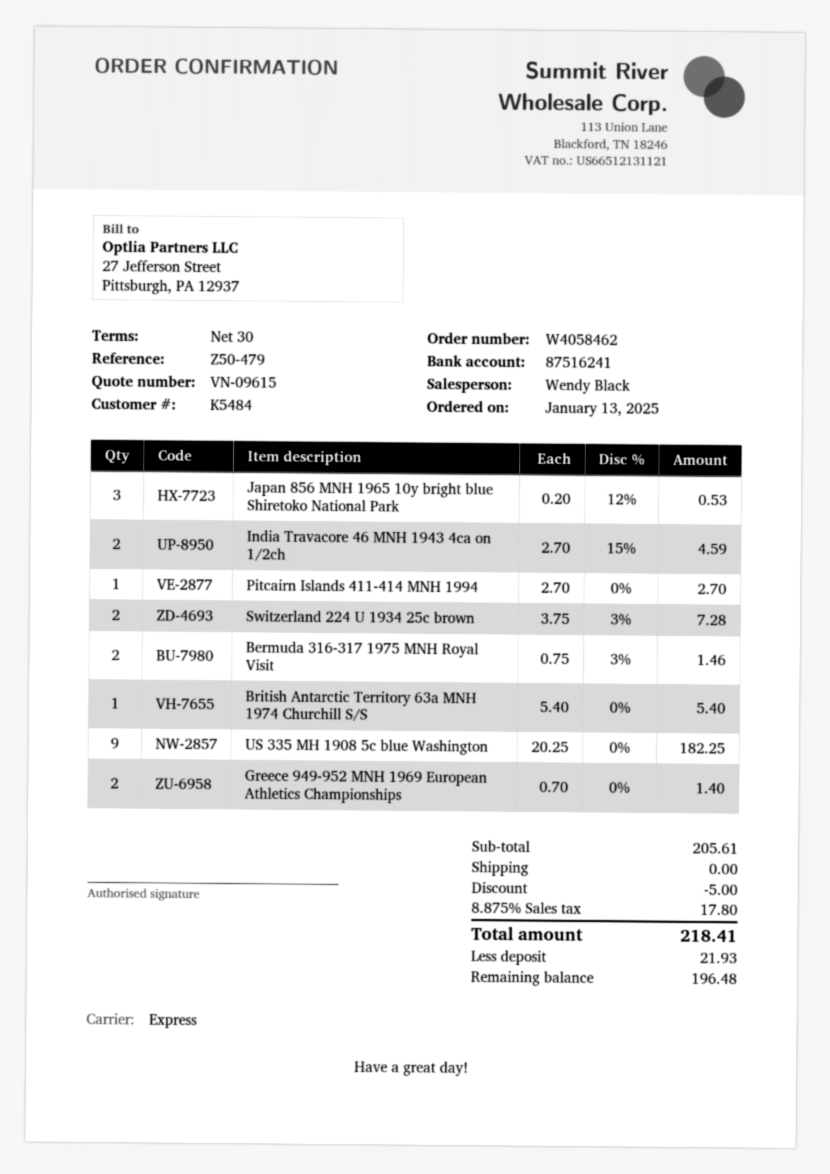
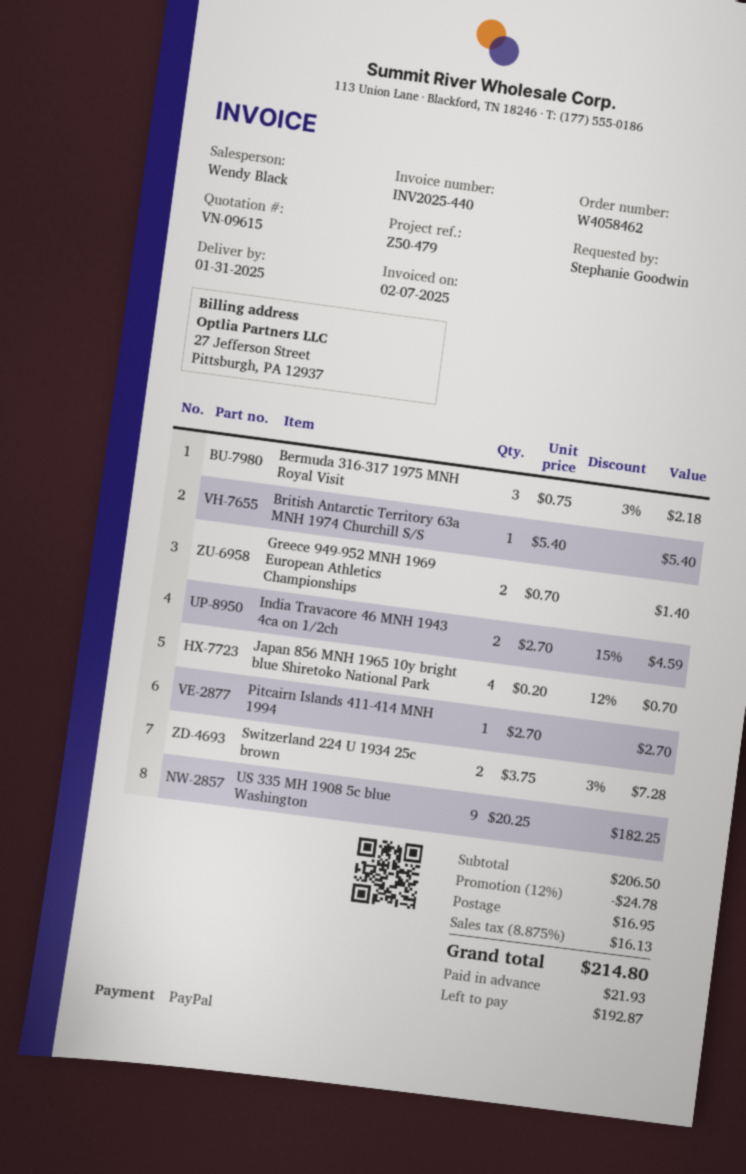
Japan 856 MNH 1965 10y bright blue Shiretoko National Park: 3 x 0.20 - 12% = 0.53 -> 4 x 0.20 - 12% = 0.70
Bermuda 316-317 1975 MNH Royal Visit: 2 x 0.75 - 3% = 1.46 -> 3 x 0.75 - 3% = 2.18
subtotal: 205.61 -> 206.50
discount: 5.00 -> 24.78
shipping: 0.00 -> 16.95
tax: 8.875% = 17.80 -> 8.875% = 16.13
total: 218.41 -> 214.80
balance: 196.48 -> 192.87

